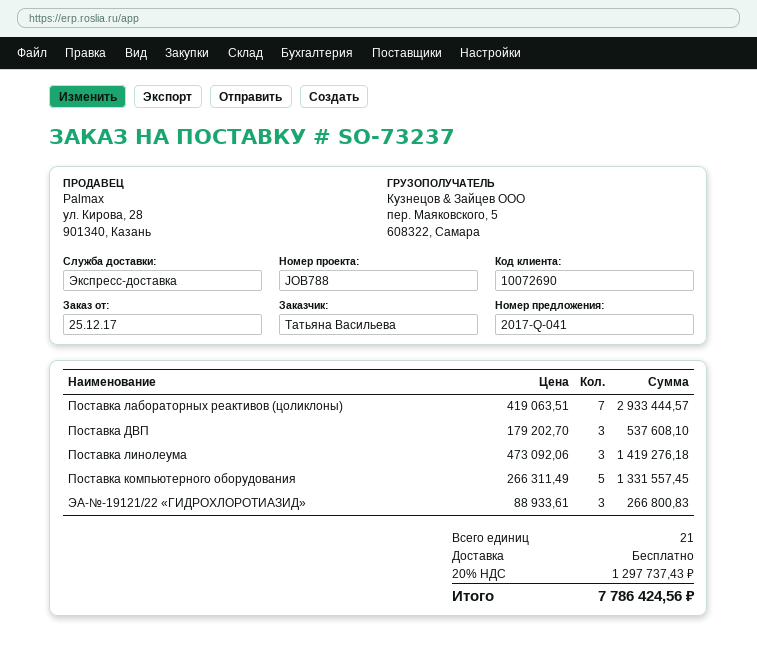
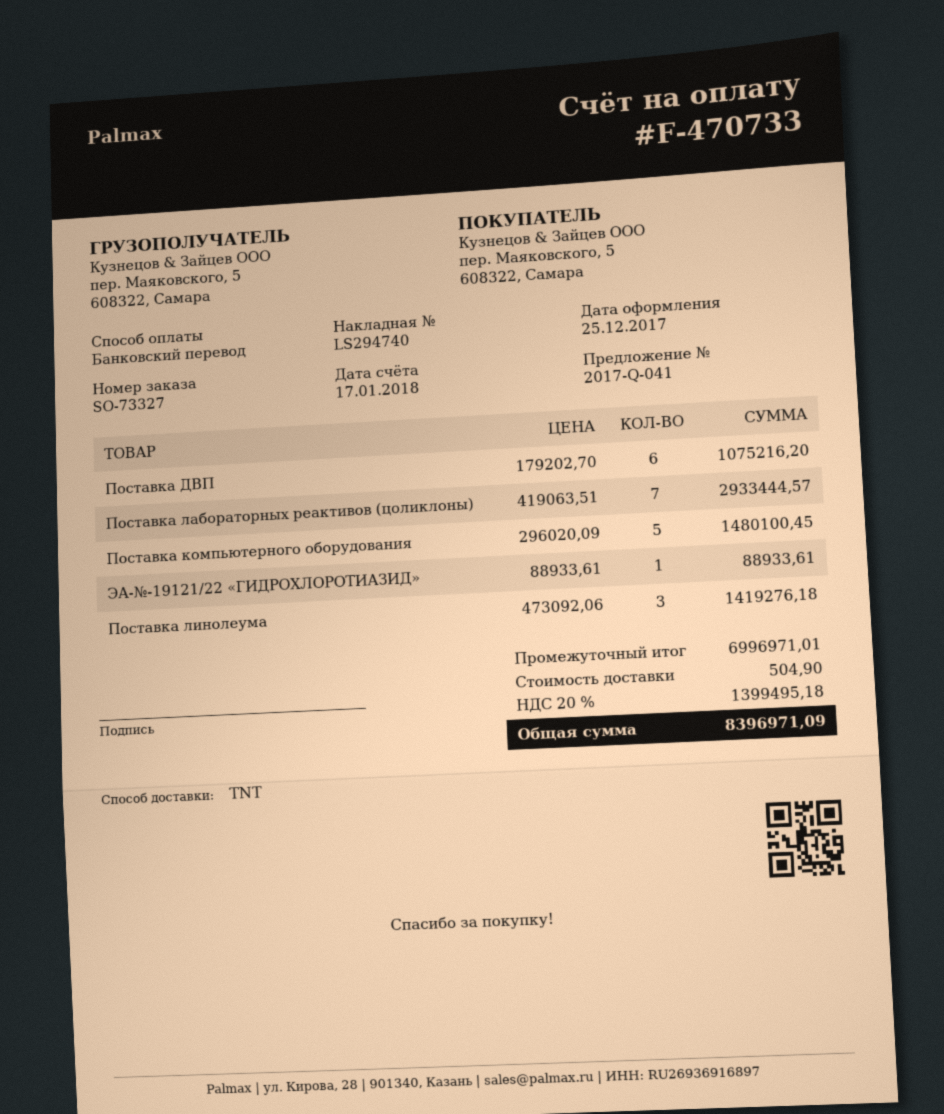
order number: SO-73237 -> SO-73327
shipping method: express -> TNT
Поставка ДВП: 3 x 179202.70 = 537608.10 -> 6 x 179202.70 = 1075216.20
Поставка компьютерного оборудования: 5 x 266311.49 = 1331557.45 -> 5 x 296020.09 = 1480100.45
ЭА-№-19121/22 «ГИДРОХЛОРОТИАЗИД»: 3 x 88933.61 = 266800.83 -> 1 x 88933.61 = 88933.61
shipping: 0.00 -> 504.90
tax: 20% = 1297737.43 -> 20% = 1399495.18
total: 7786424.56 -> 8396971.09

